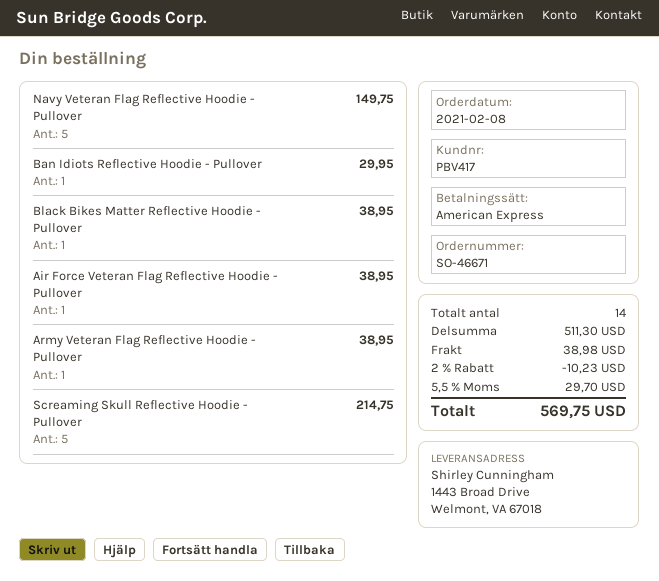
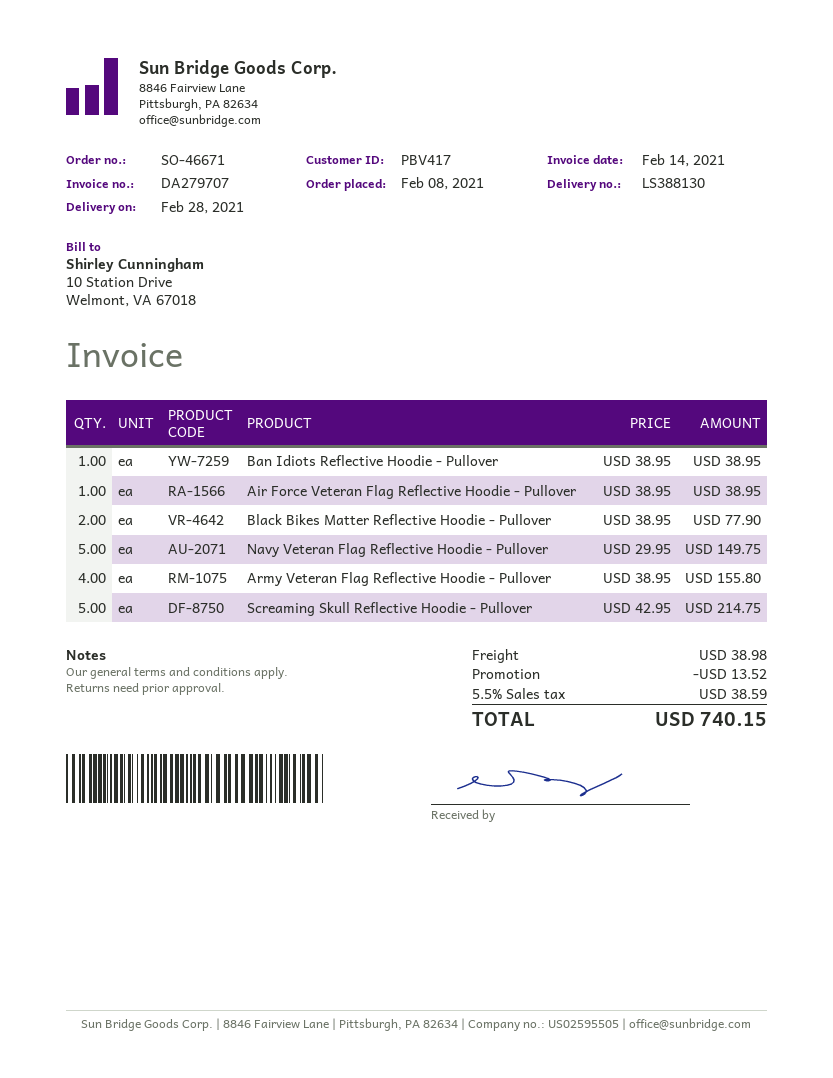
Ban Idiots Reflective Hoodie - Pullover: 1 for 29.95 -> 1 for 38.95
Black Bikes Matter Reflective Hoodie - Pullover: 1 for 38.95 -> 2 for 77.90
Army Veteran Flag Reflective Hoodie - Pullover: 1 for 38.95 -> 4 for 155.80
discount: 10.23 -> 13.52
tax: 5.5% = 29.70 -> 5.5% = 38.59
total: 569.75 -> 740.15

